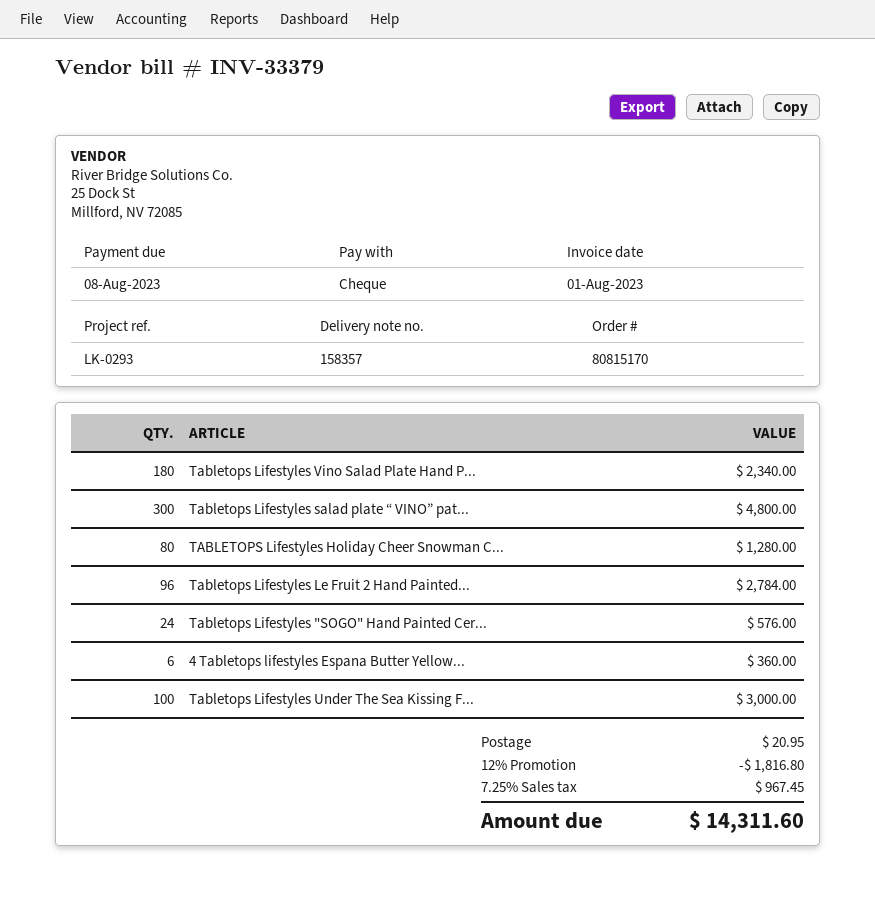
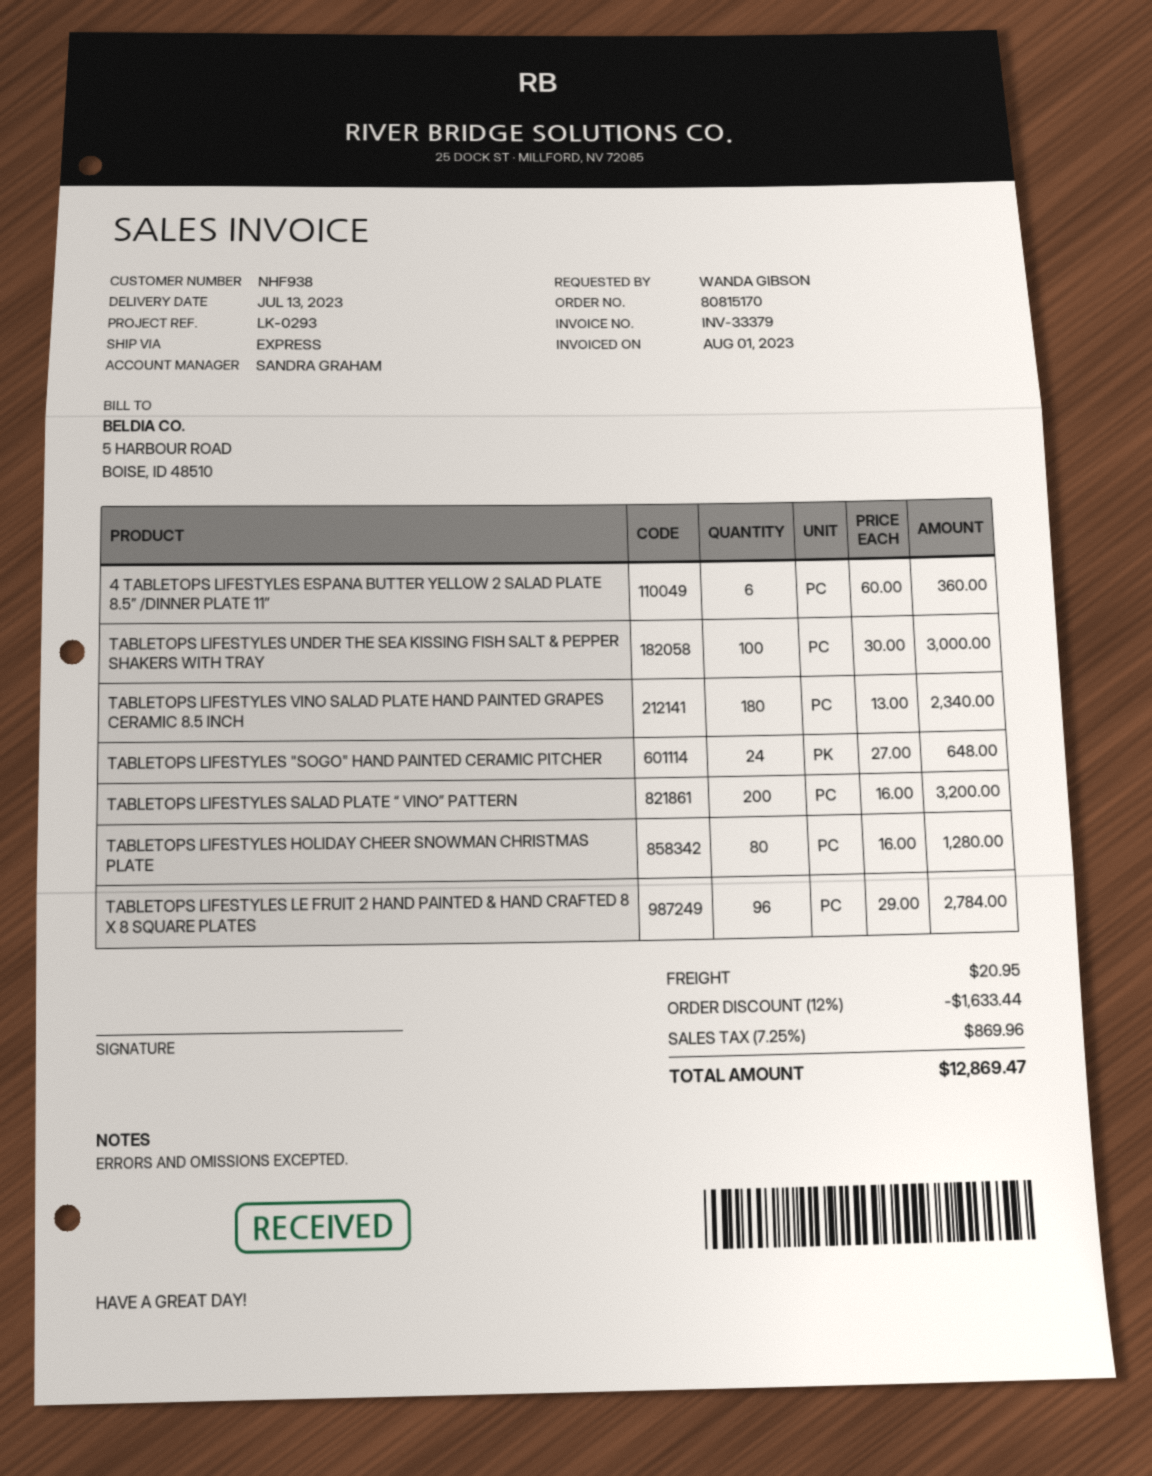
Tabletops Lifestyles salad plate “ VINO” pat...: 300 for 4800.00 -> 200 for 3200.00
Tabletops Lifestyles "SOGO" Hand Painted Cer...: 24 for 576.00 -> 24 for 648.00
discount: 12% = 1816.80 -> 12% = 1633.44
tax: 7.25% = 967.45 -> 7.25% = 869.96
total: 14311.60 -> 12869.47

